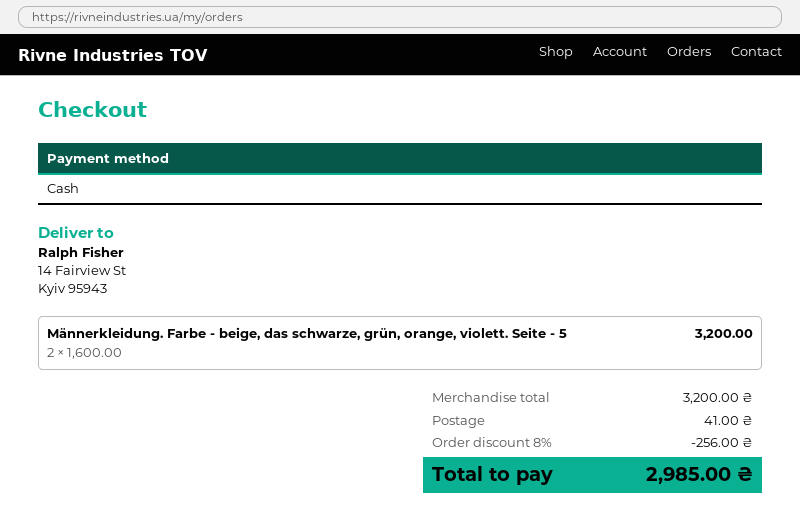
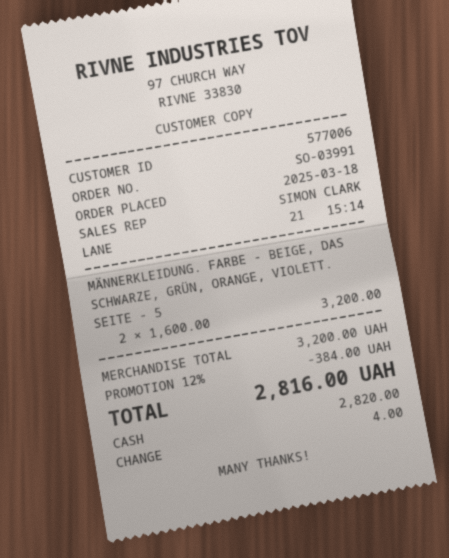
discount: 8% = 256.00 -> 12% = 384.00
shipping: 41.00 -> none
total: 2985.00 -> 2816.00

